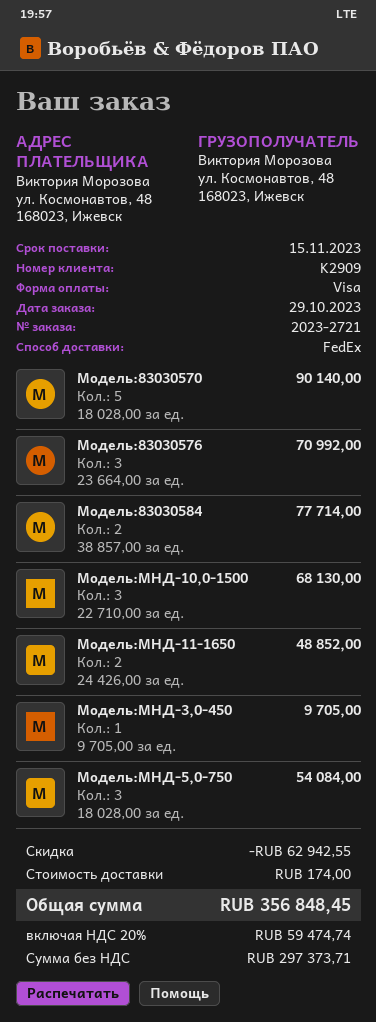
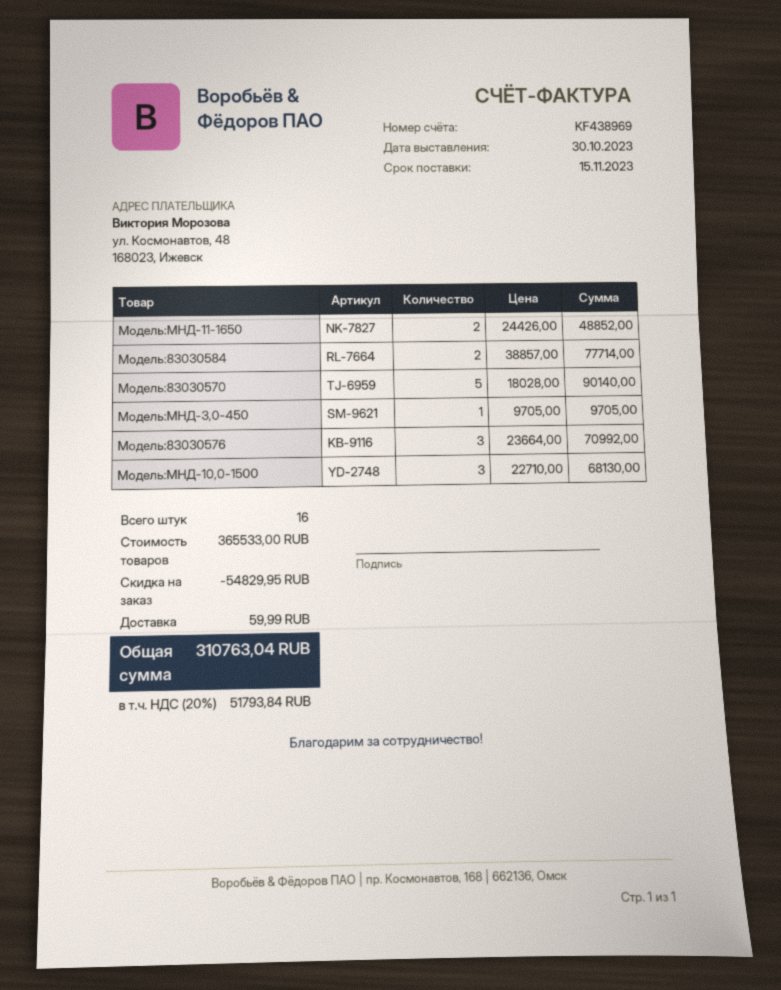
Модель:МНД-5,0-750: 3 x 18028.00 = 54084.00 -> none
discount: 62942.55 -> 54829.95
shipping: 174.00 -> 59.99
tax: 20% = 59474.74 -> 20% = 51793.84
total: 356848.45 -> 310763.04

